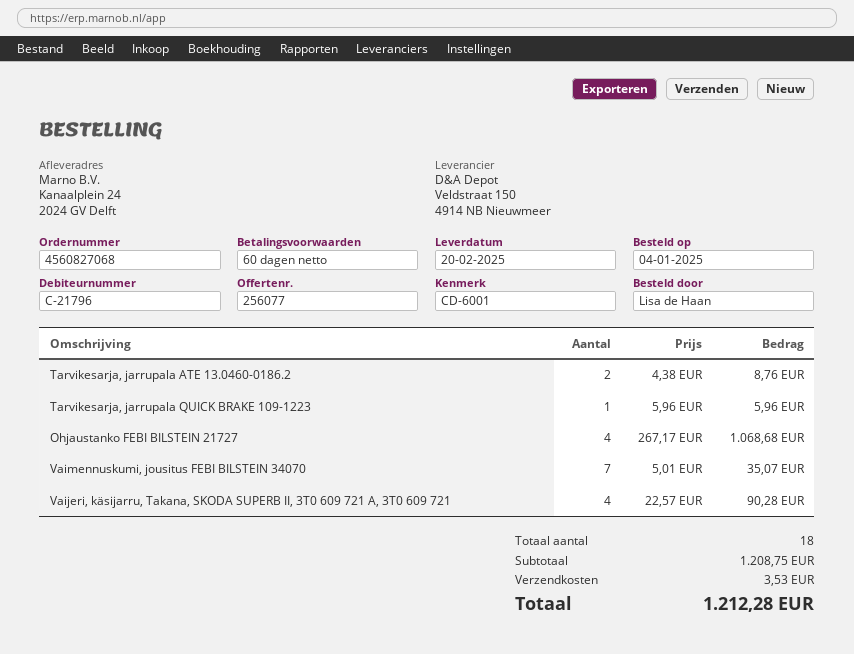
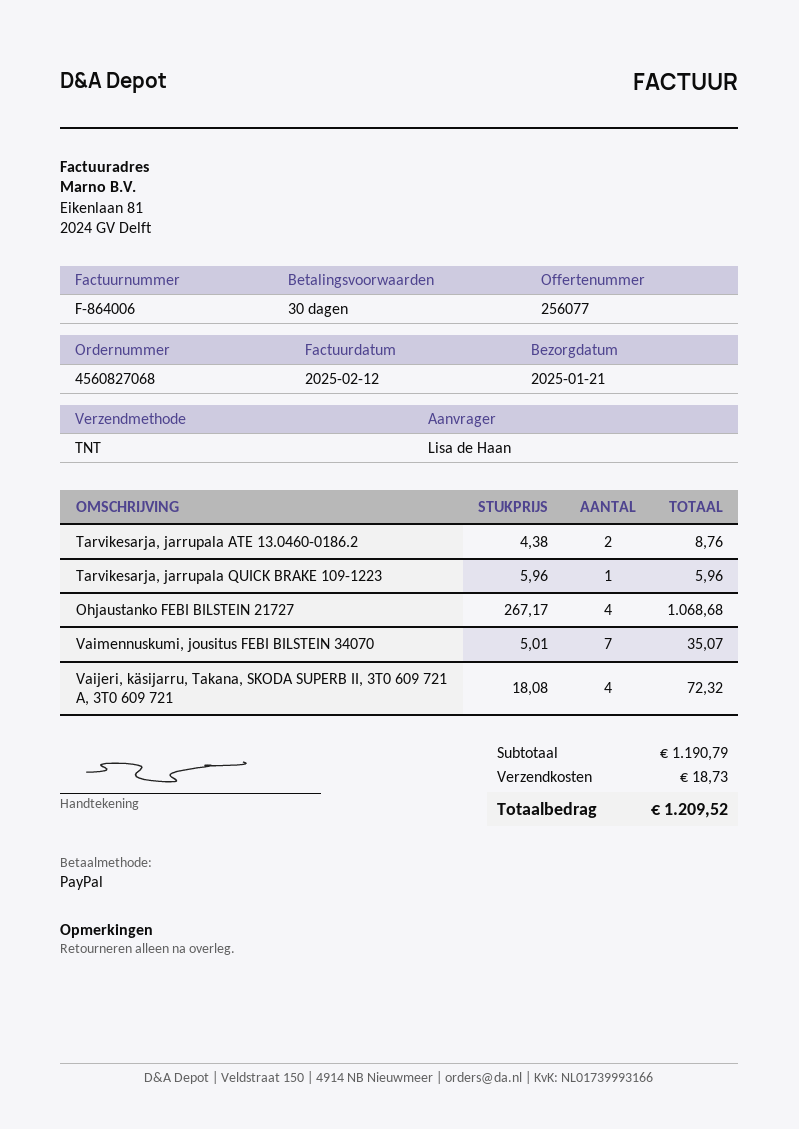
delivery date: 2025-02-20 -> 2025-01-21
payment terms: 60 days -> 30 days
Vaijeri, käsijarru, Takana, SKODA SUPERB II, 3T0 609 721 A, 3T0 609 721: 4 x 22.57 = 90.28 -> 4 x 18.08 = 72.32
subtotal: 1208.75 -> 1190.79
shipping: 3.53 -> 18.73
total: 1212.28 -> 1209.52

